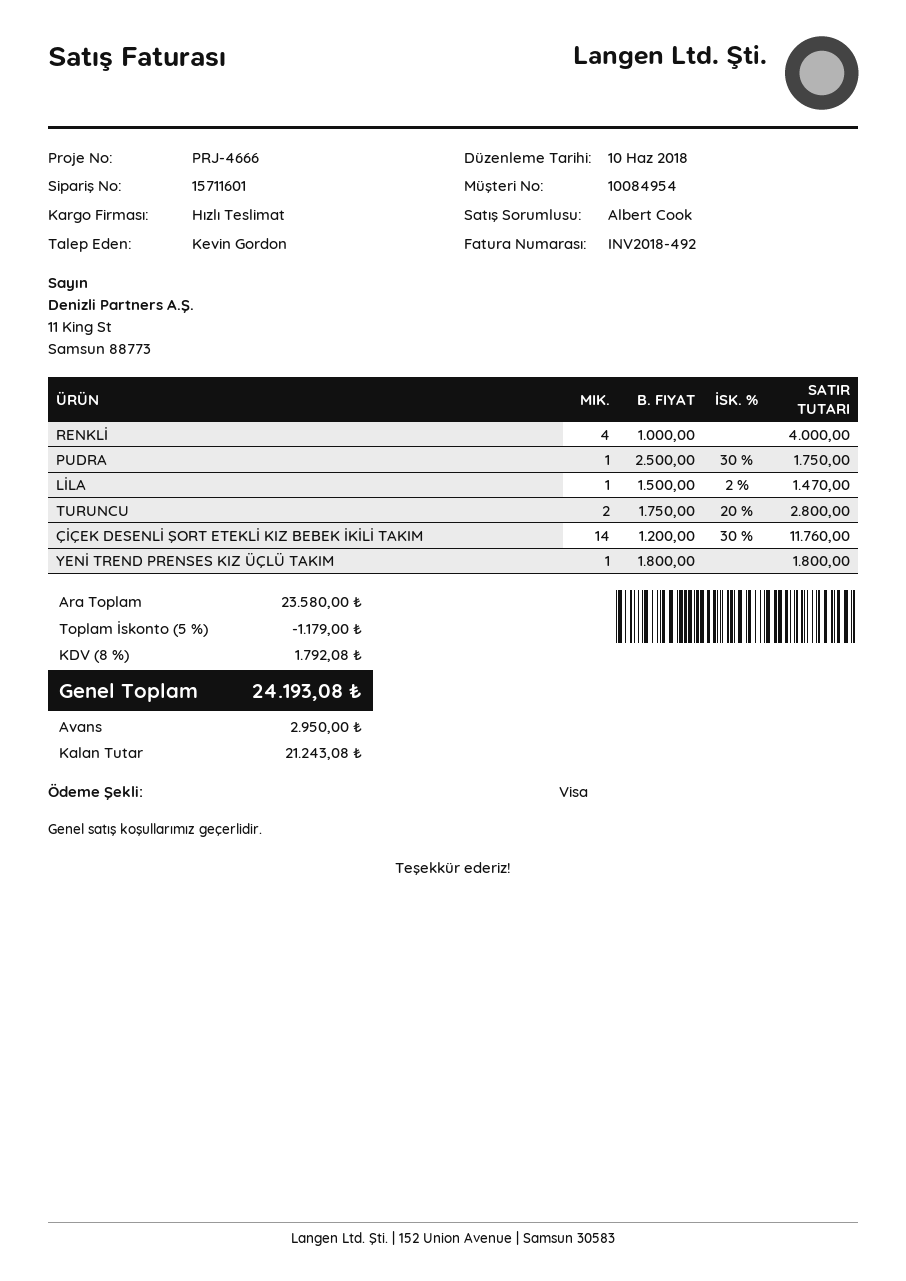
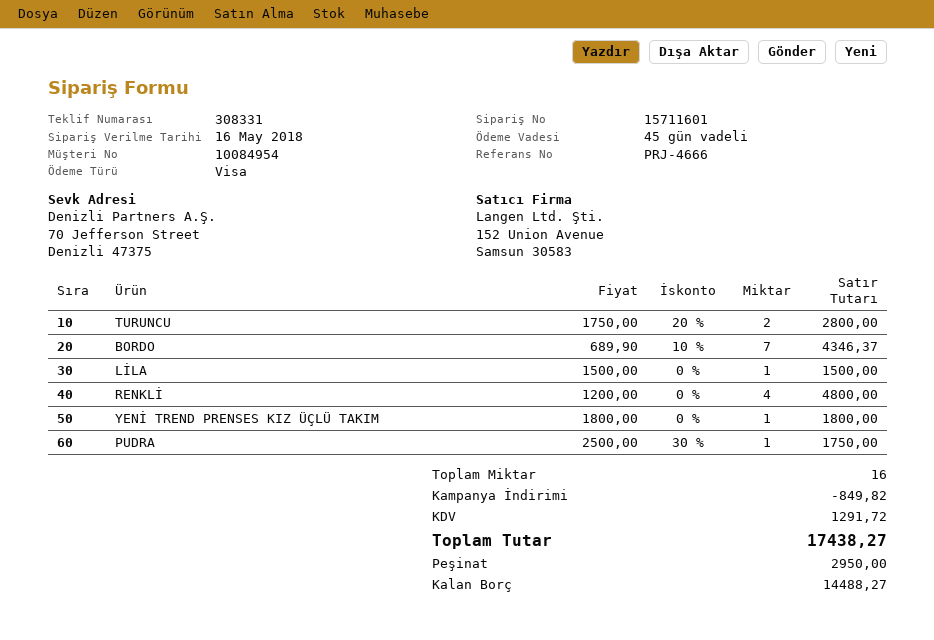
RENKLİ: 4 x 1000.00 = 4000.00 -> 4 x 1200.00 = 4800.00
LİLA: 1 x 1500.00 - 2% = 1470.00 -> 1 x 1500.00 = 1500.00
ÇİÇEK DESENLİ ŞORT ETEKLİ KIZ BEBEK İKİLİ TAKIM: 14 x 1200.00 - 30% = 11760.00 -> none
BORDO: none -> 7 x 689.90 - 10% = 4346.37
discount: 1179.00 -> 849.82
tax: 1792.08 -> 1291.72
total: 24193.08 -> 17438.27
balance: 21243.08 -> 14488.27

